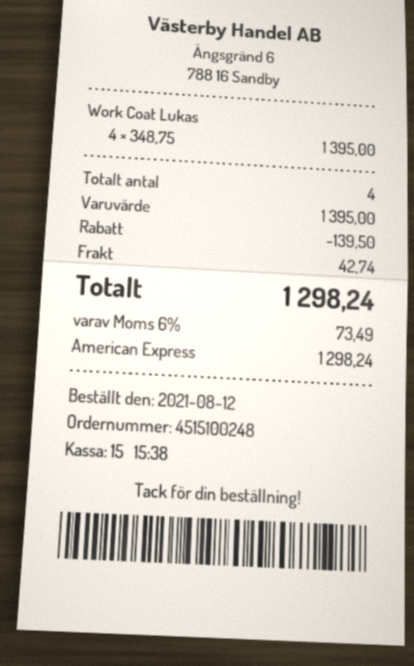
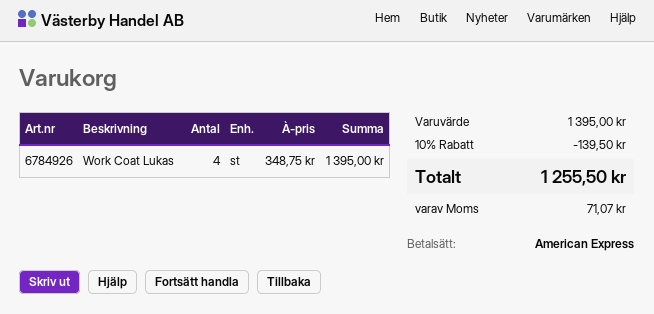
shipping: 42.74 -> none
tax: 73.49 -> 71.07
total: 1298.24 -> 1255.50

